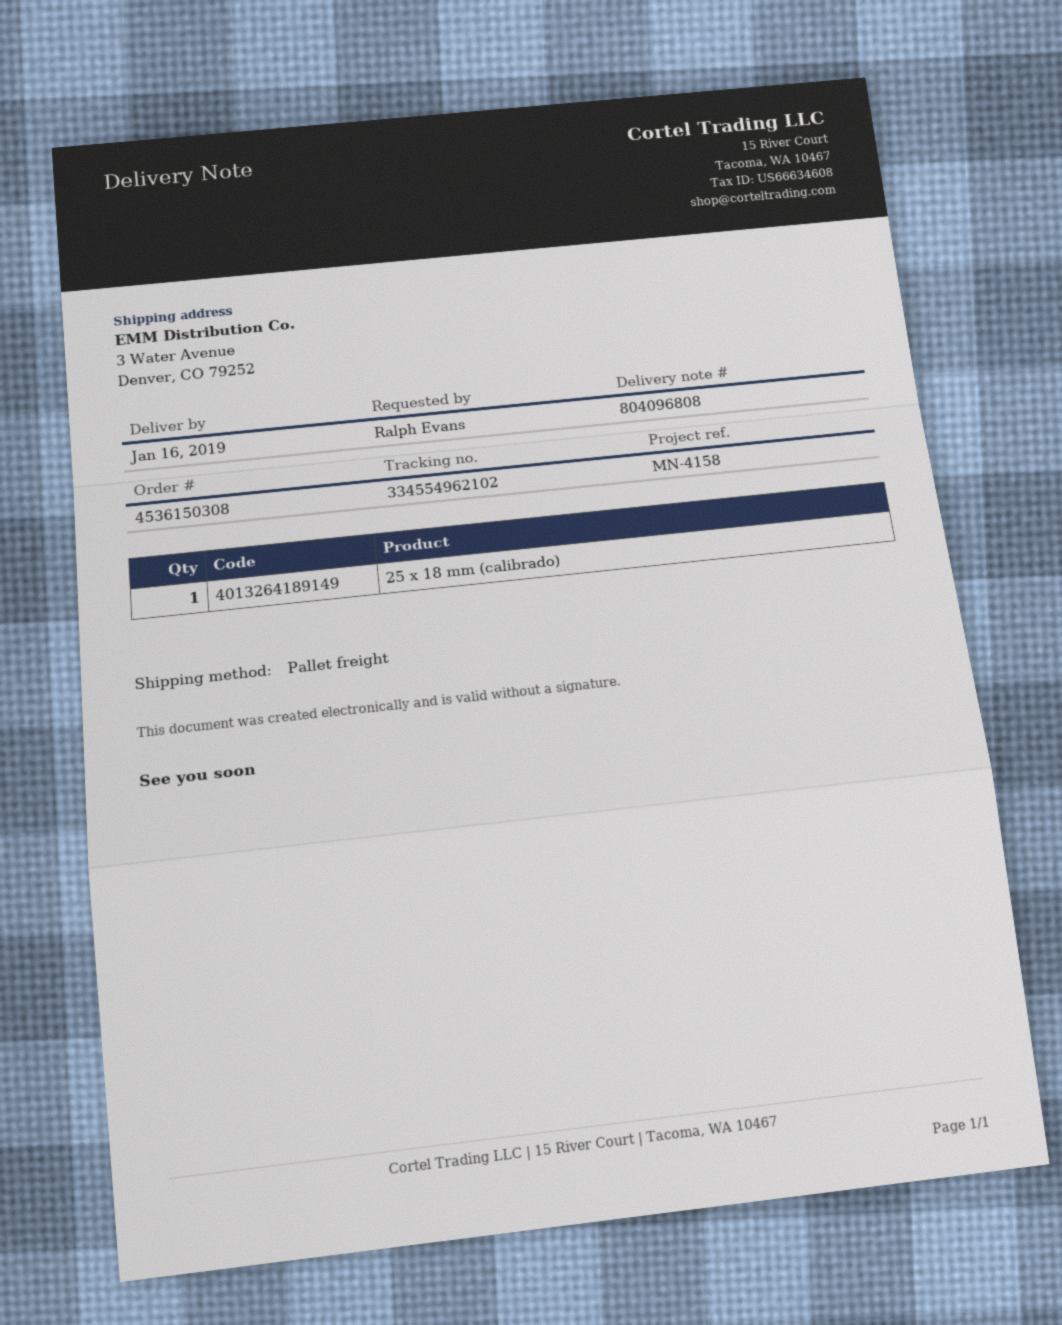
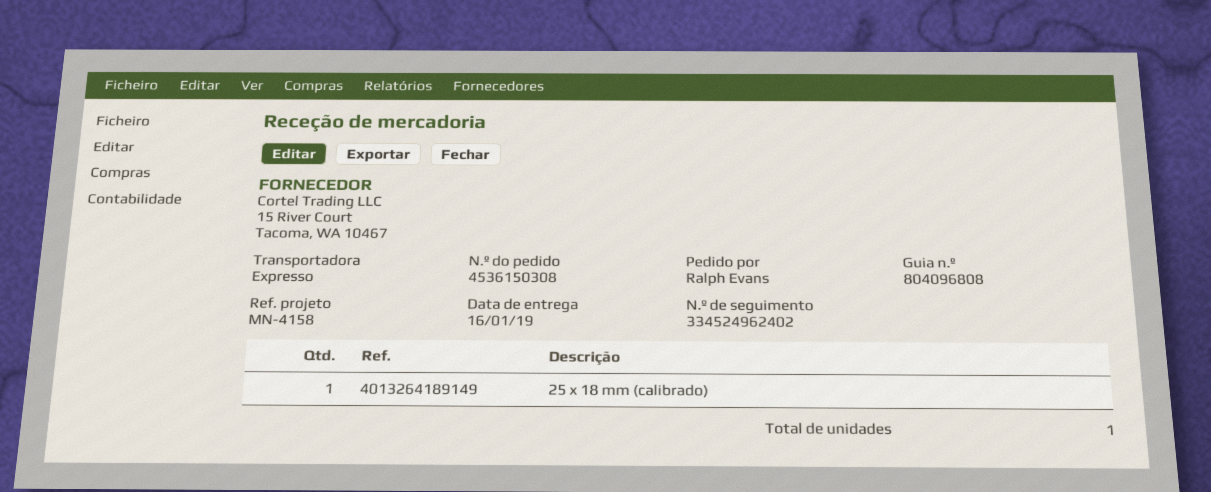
shipping method: pallet freight -> express
tracking number: 334554962102 -> 334524962402

